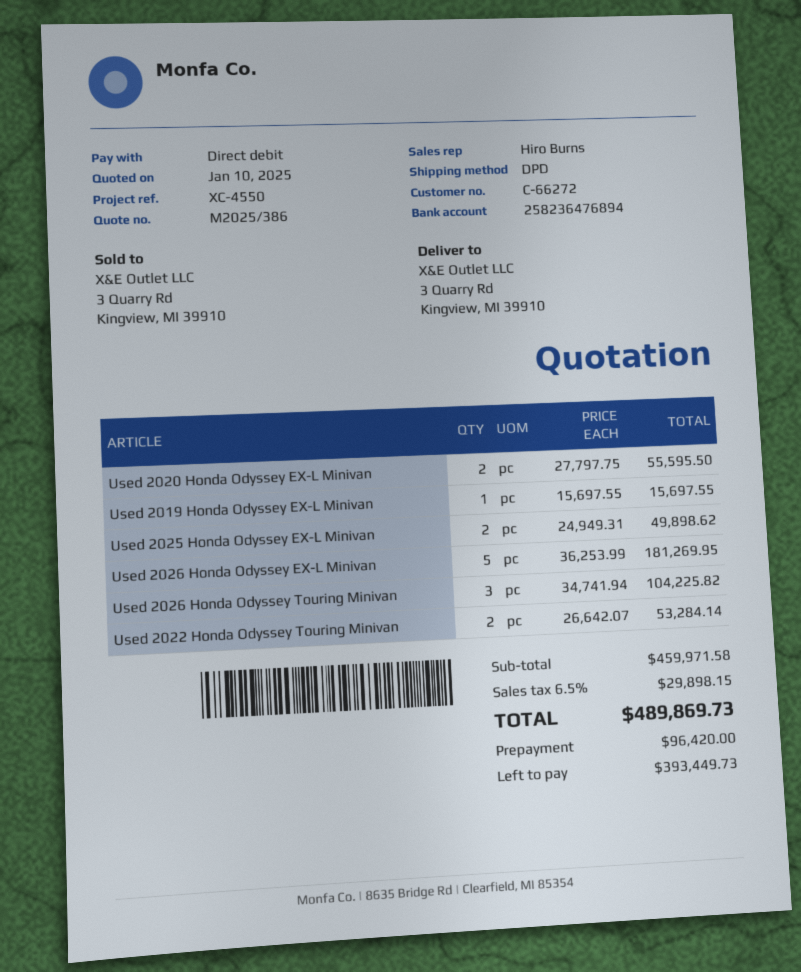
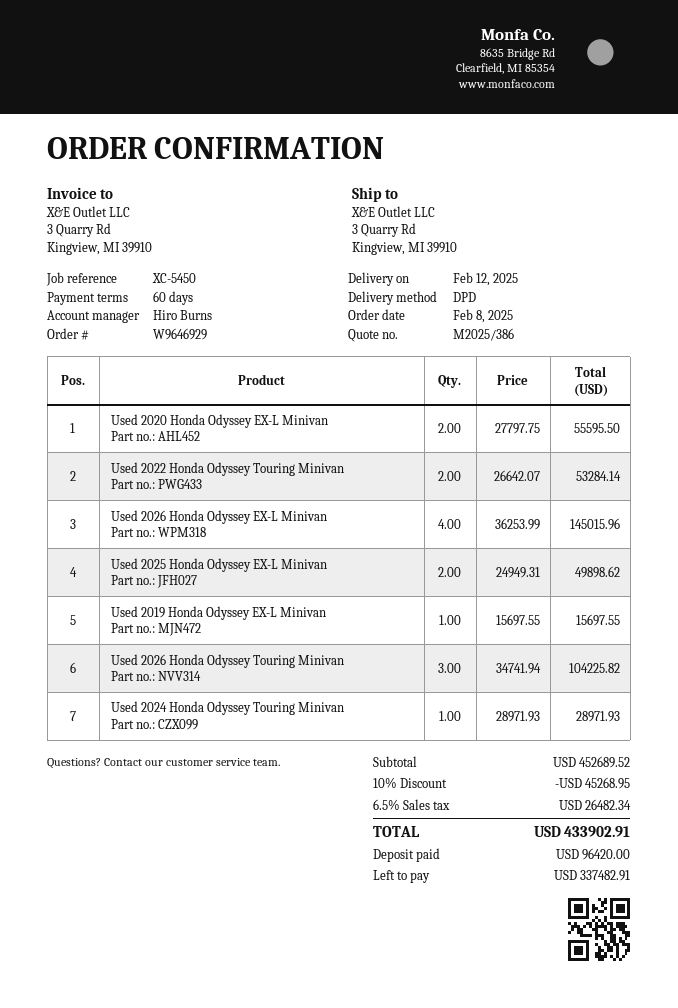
reference: XC-4550 -> XC-5450
Used 2026 Honda Odyssey EX-L Minivan: 5 x 36253.99 = 181269.95 -> 4 x 36253.99 = 145015.96
Used 2024 Honda Odyssey Touring Minivan: none -> 1 x 28971.93 = 28971.93
subtotal: 459971.58 -> 452689.52
discount: none -> 10% = 45268.95
tax: 6.5% = 29898.15 -> 6.5% = 26482.34
total: 489869.73 -> 433902.91
balance: 393449.73 -> 337482.91

